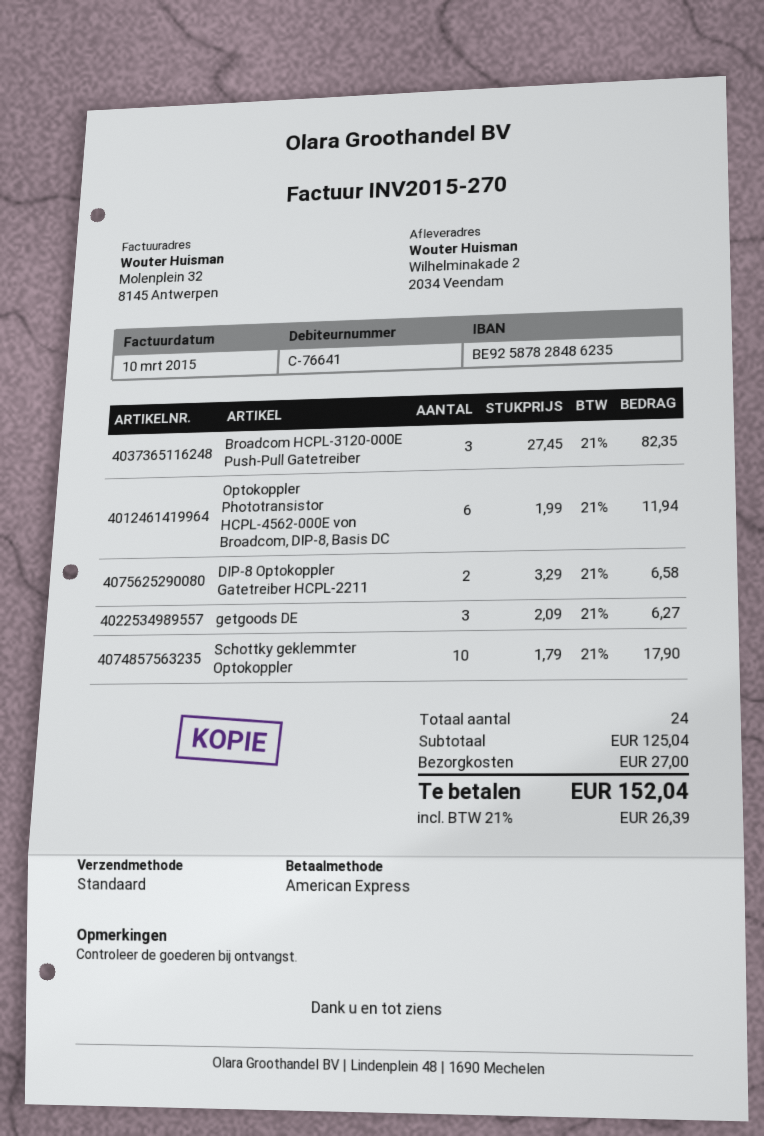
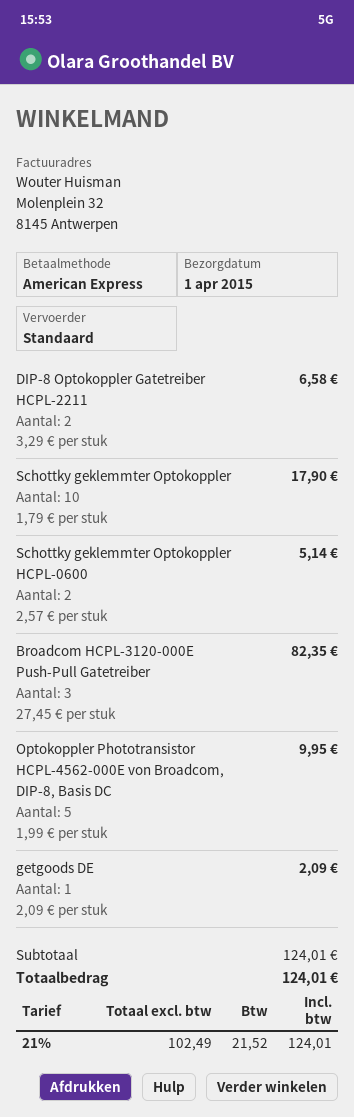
Optokoppler Phototransistor HCPL‑4562‑000E von Broadcom, DIP‑8, Basis DC: 6 x 1.99 = 11.94 -> 5 x 1.99 = 9.95
getgoods DE: 3 x 2.09 = 6.27 -> 1 x 2.09 = 2.09
Schottky geklemmter Optokoppler HCPL-0600: none -> 2 x 2.57 = 5.14
subtotal: 125.04 -> 124.01
shipping: 27.00 -> none
tax: 21% = 26.39 -> 21% = 21.52
total: 152.04 -> 124.01

